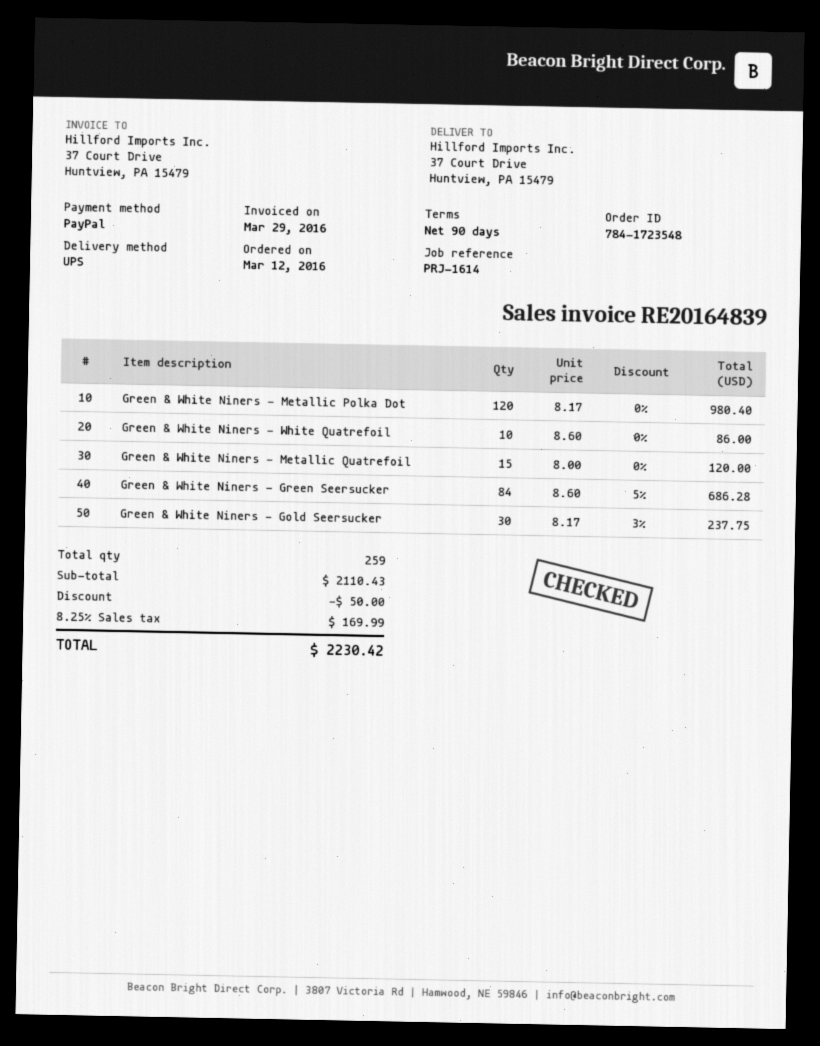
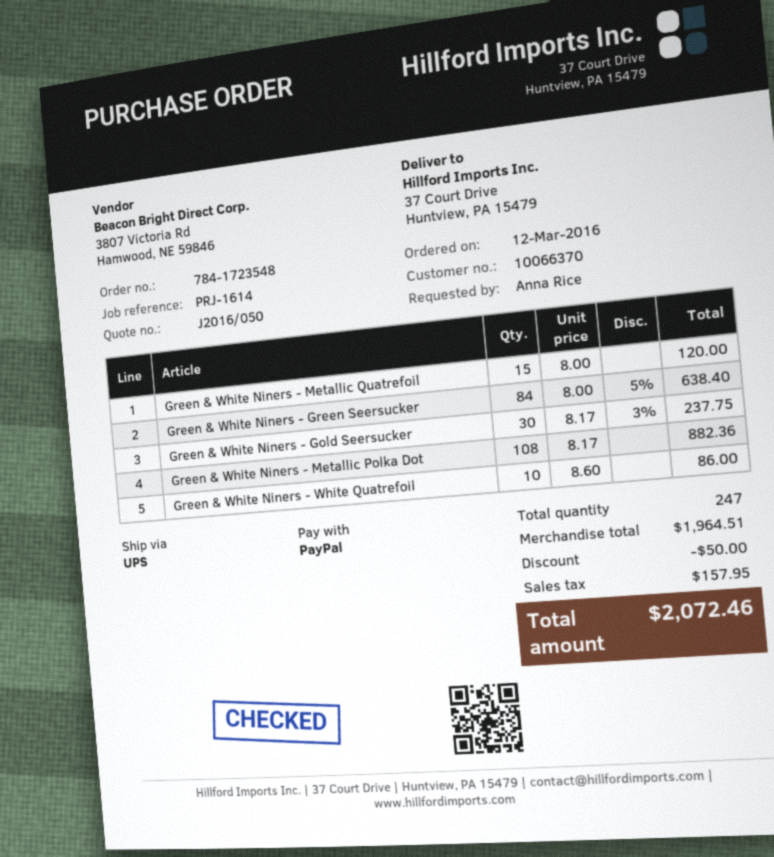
Green & White Niners - Metallic Polka Dot: 120 x 8.17 = 980.40 -> 108 x 8.17 = 882.36
Green & White Niners - Green Seersucker: 84 x 8.60 - 5% = 686.28 -> 84 x 8.00 - 5% = 638.40
total quantity: 259 -> 247
subtotal: 2110.43 -> 1964.51
tax: 169.99 -> 157.95
total: 2230.42 -> 2072.46

